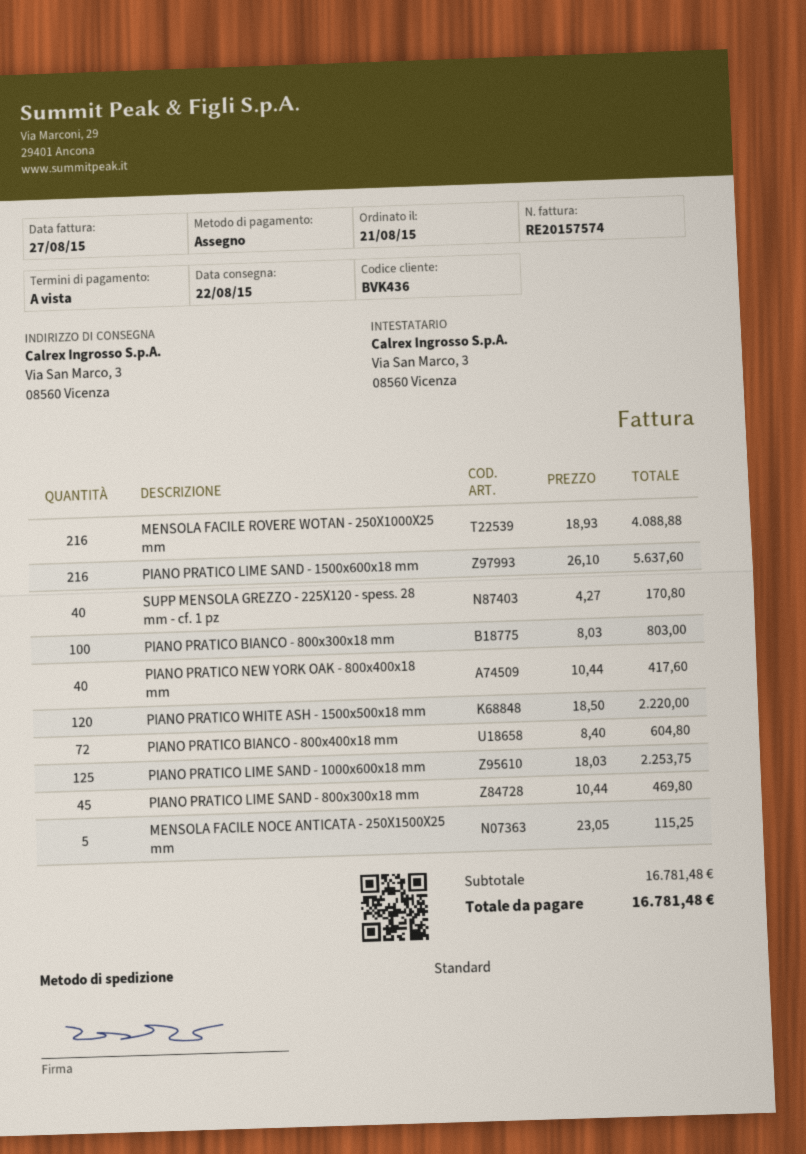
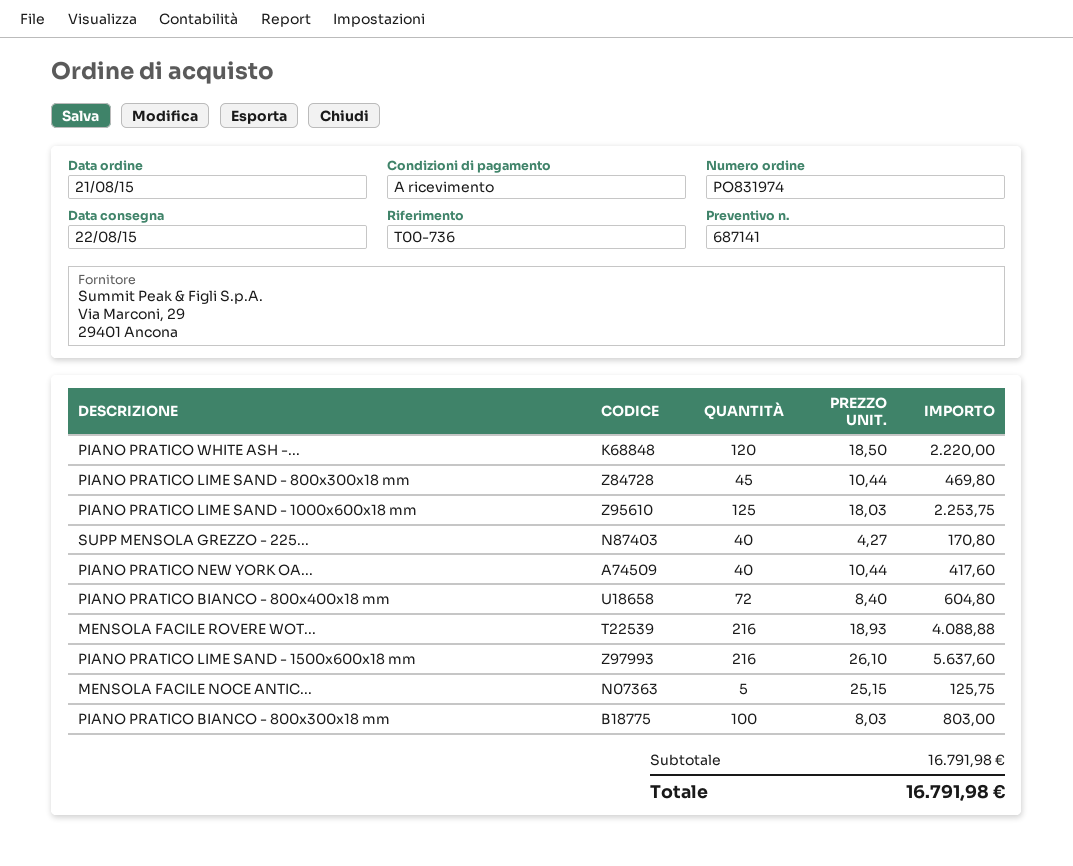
MENSOLA FACILE NOCE ANTICATA - 250X1500X25 mm: 5 x 23.05 = 115.25 -> 5 x 25.15 = 125.75
subtotal: 16781.48 -> 16791.98
total: 16781.48 -> 16791.98

